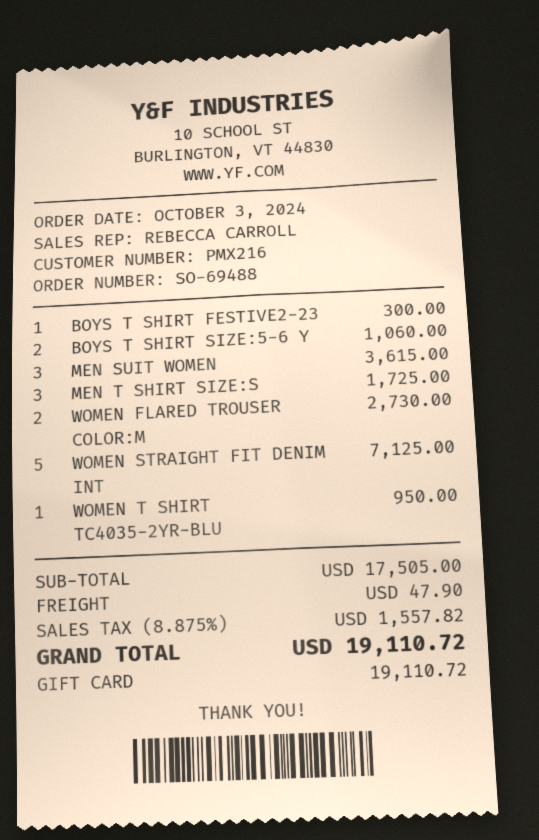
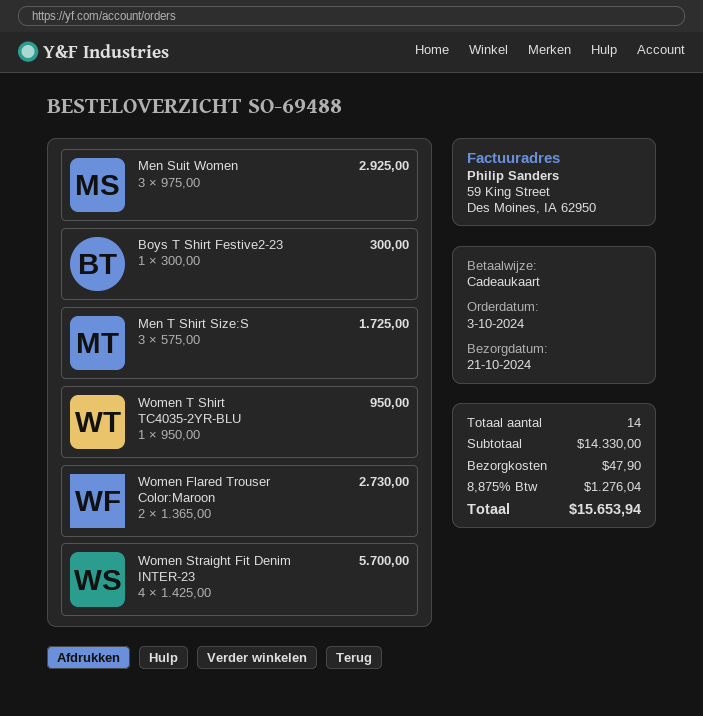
BOYS T SHIRT SIZE:5-6 Y: 2 for 1060.00 -> none
MEN SUIT WOMEN: 3 for 3615.00 -> 3 for 2925.00
WOMEN STRAIGHT FIT DENIM INT: 5 for 7125.00 -> 4 for 5700.00
subtotal: 17505.00 -> 14330.00
tax: 8.875% = 1557.82 -> 8.875% = 1276.04
total: 19110.72 -> 15653.94

